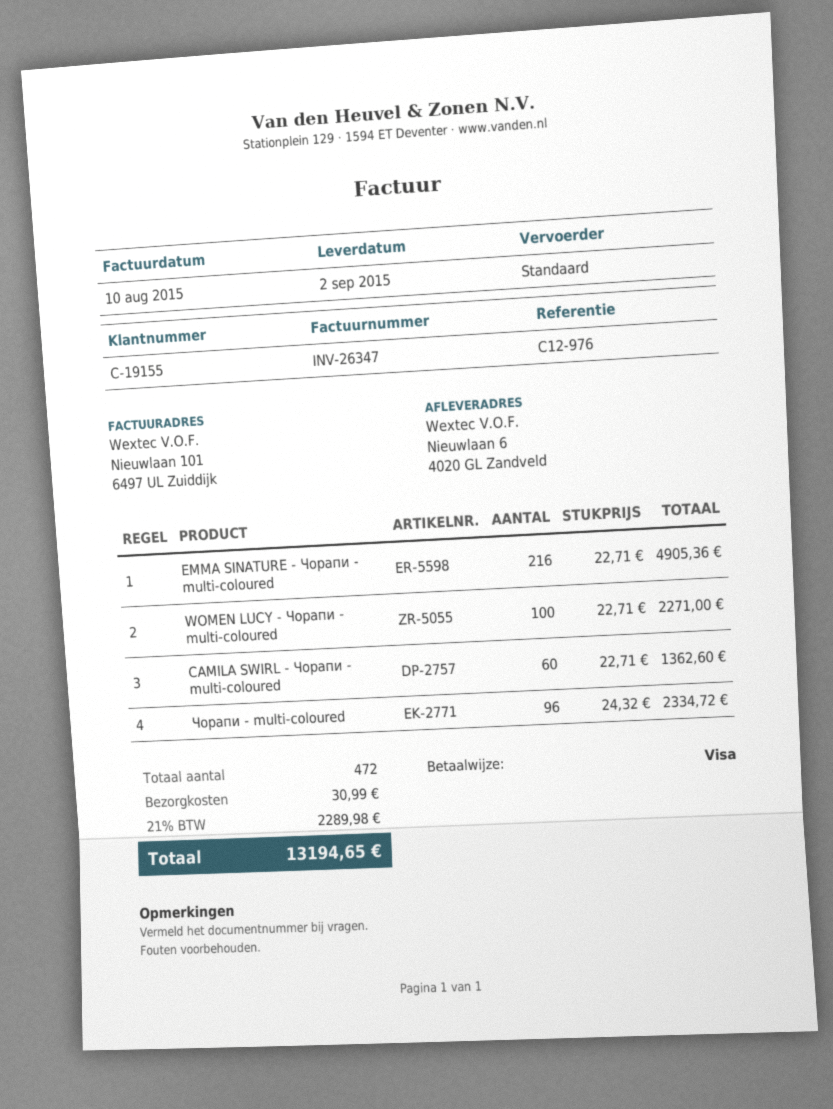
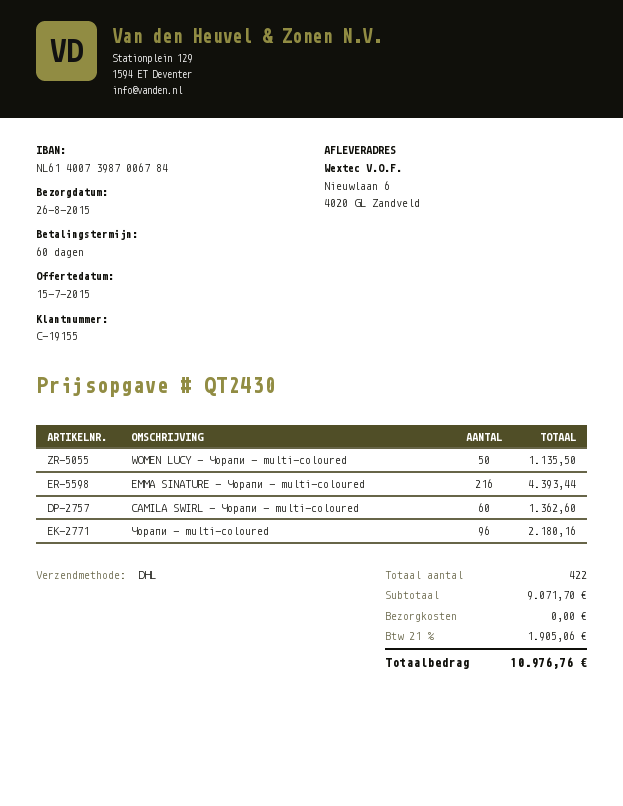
delivery date: 2015-09-02 -> 2015-08-26
shipping method: standard -> DHL
EMMA SINATURE - Чорапи - multi-coloured: 216 for 4905.36 -> 216 for 4393.44
WOMEN LUCY - Чорапи - multi-coloured: 100 for 2271.00 -> 50 for 1135.50
Чорапи - multi-coloured: 96 for 2334.72 -> 96 for 2180.16
total quantity: 472 -> 422
shipping: 30.99 -> 0.00
tax: 21% = 2289.98 -> 21% = 1905.06
total: 13194.65 -> 10976.76

